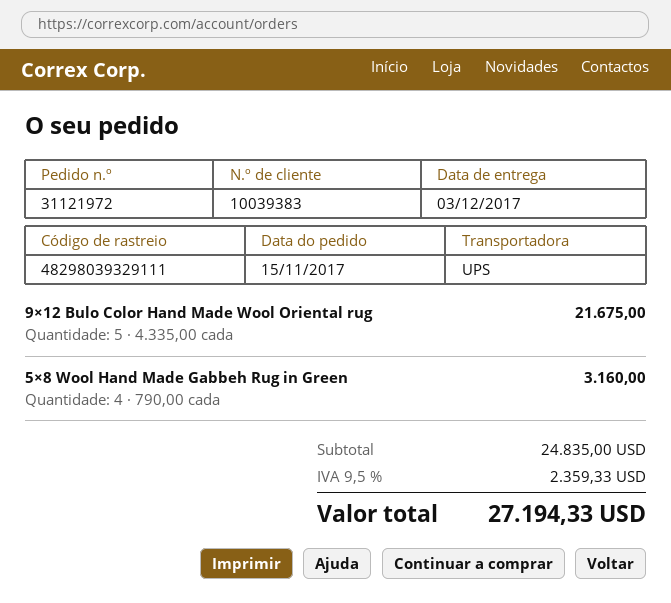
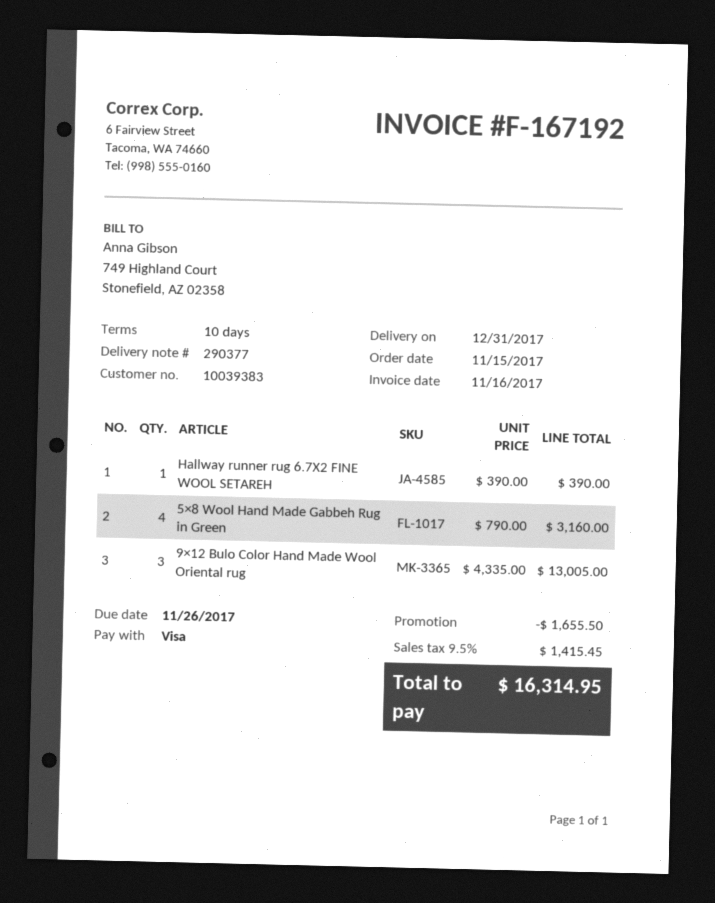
delivery date: 2017-12-03 -> 2017-12-31
9×12 Bulo Color Hand Made Wool Oriental rug: 5 x 4335.00 = 21675.00 -> 3 x 4335.00 = 13005.00
Hallway runner rug 6.7X2 FINE WOOL SETAREH: none -> 1 x 390.00 = 390.00
discount: none -> 1655.50
tax: 9.5% = 2359.33 -> 9.5% = 1415.45
total: 27194.33 -> 16314.95

